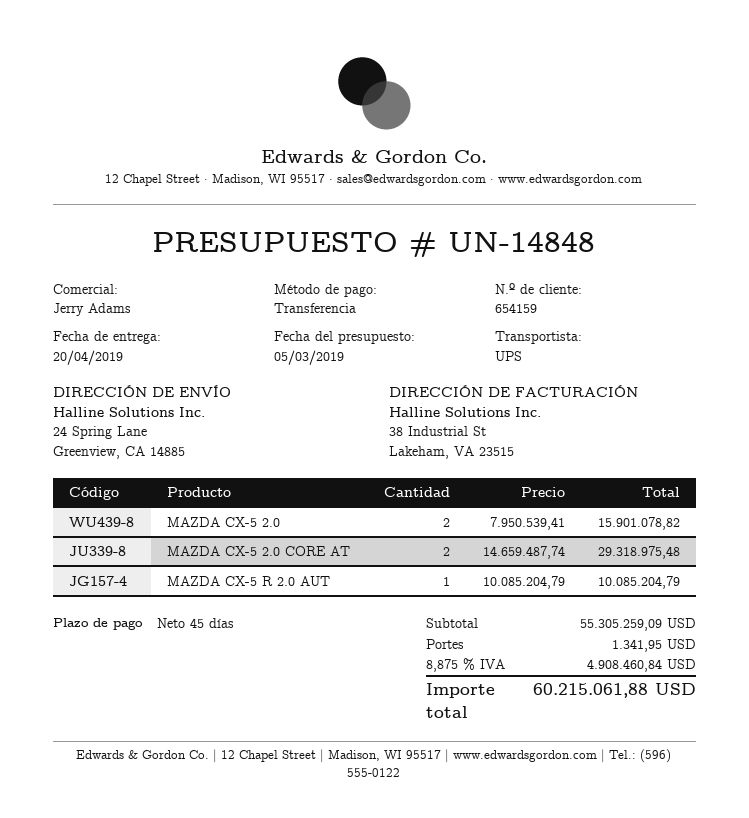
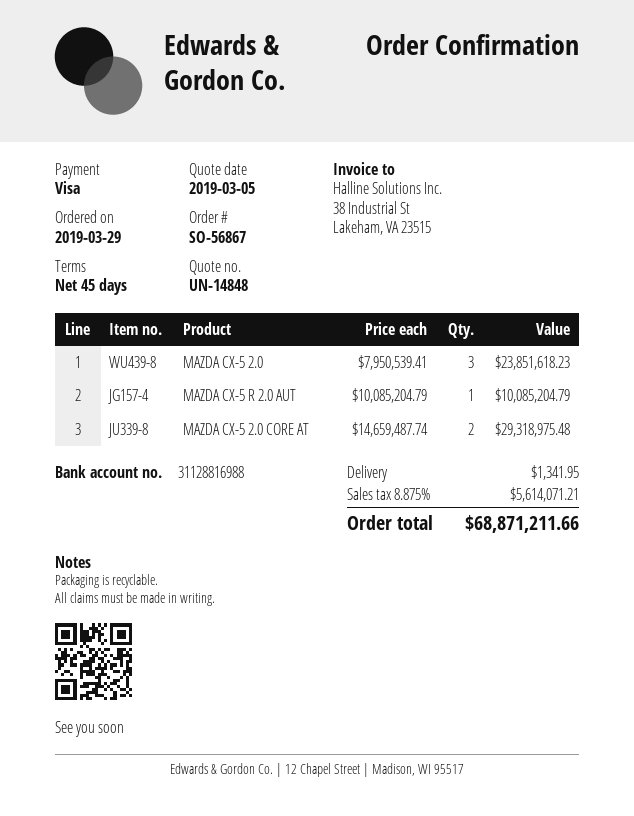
payment method: bank transfer -> Visa
MAZDA CX-5 2.0: 2 x 7950539.41 = 15901078.82 -> 3 x 7950539.41 = 23851618.23
tax: 8.875% = 4908460.84 -> 8.875% = 5614071.21
total: 60215061.88 -> 68871211.66

